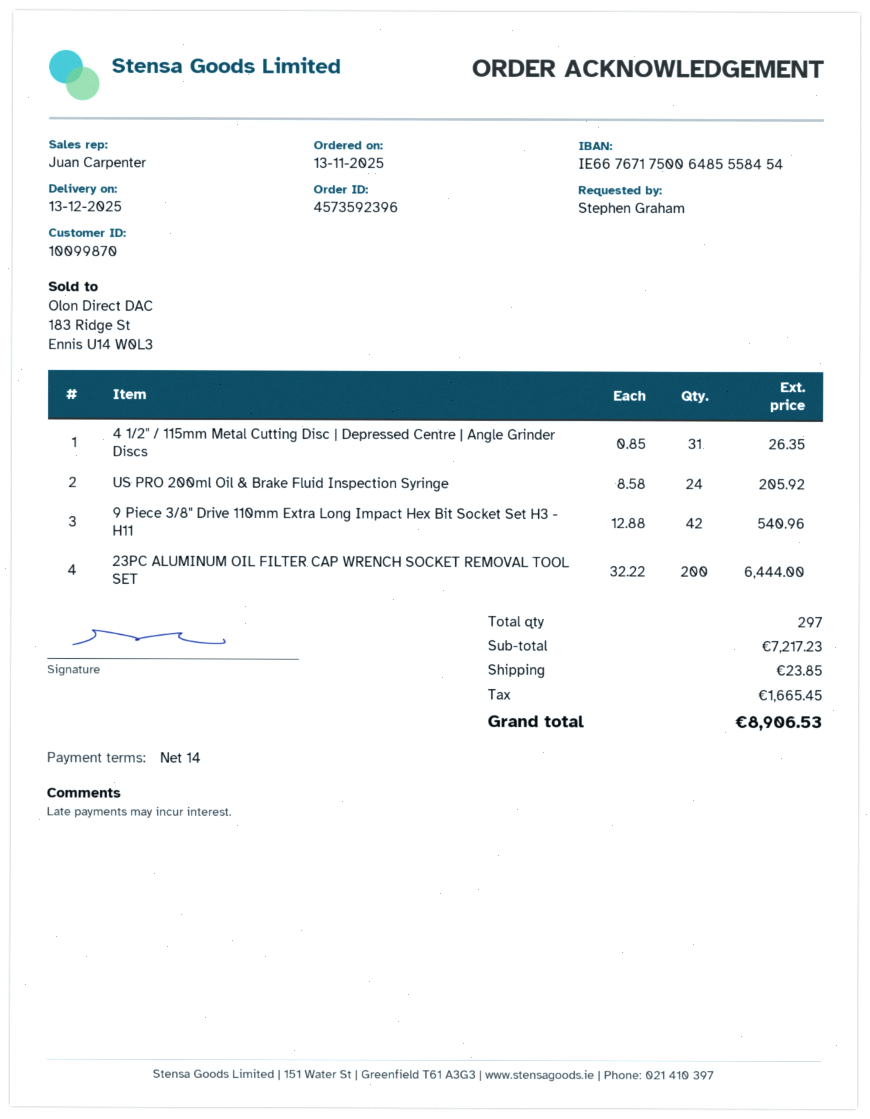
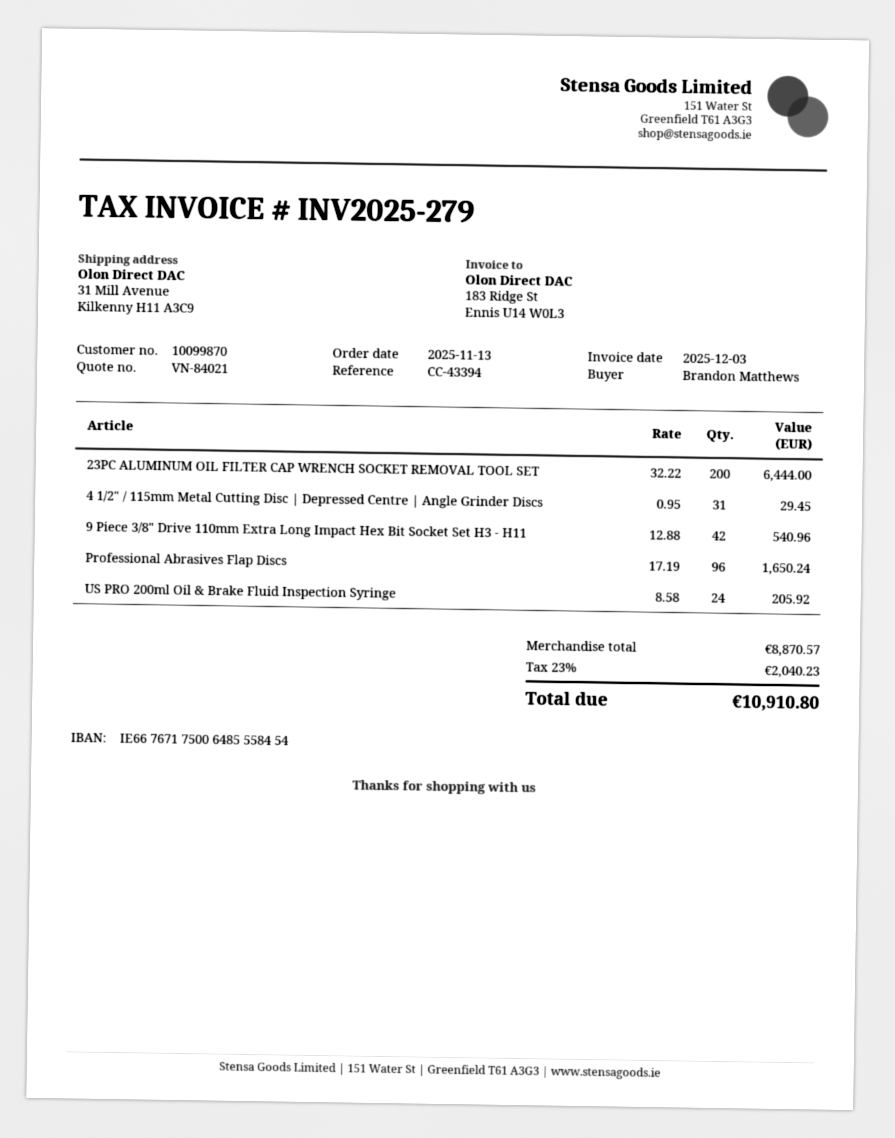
ordered by: Stephen Graham -> Brandon Matthews
4 1/2" / 115mm Metal Cutting Disc | Depressed Centre | Angle Grinder Discs: 31 x 0.85 = 26.35 -> 31 x 0.95 = 29.45
Professional Abrasives Flap Discs: none -> 96 x 17.19 = 1650.24
subtotal: 7217.23 -> 8870.57
shipping: 23.85 -> none
tax: 1665.45 -> 2040.23
total: 8906.53 -> 10910.80

